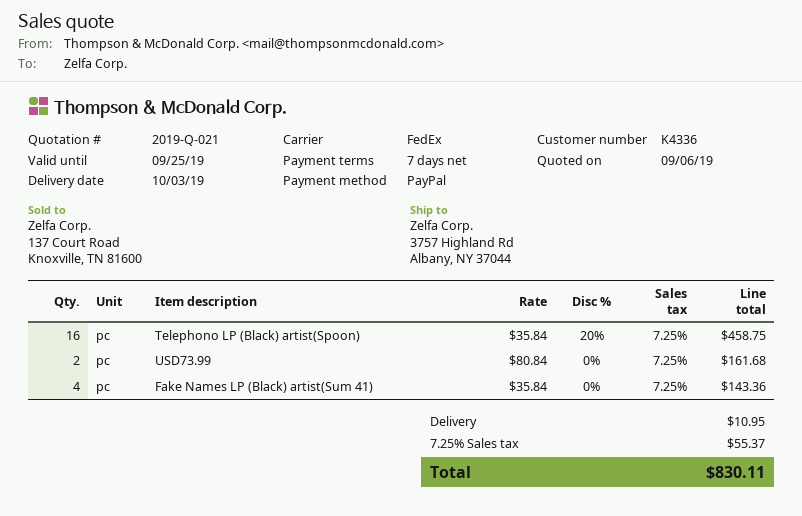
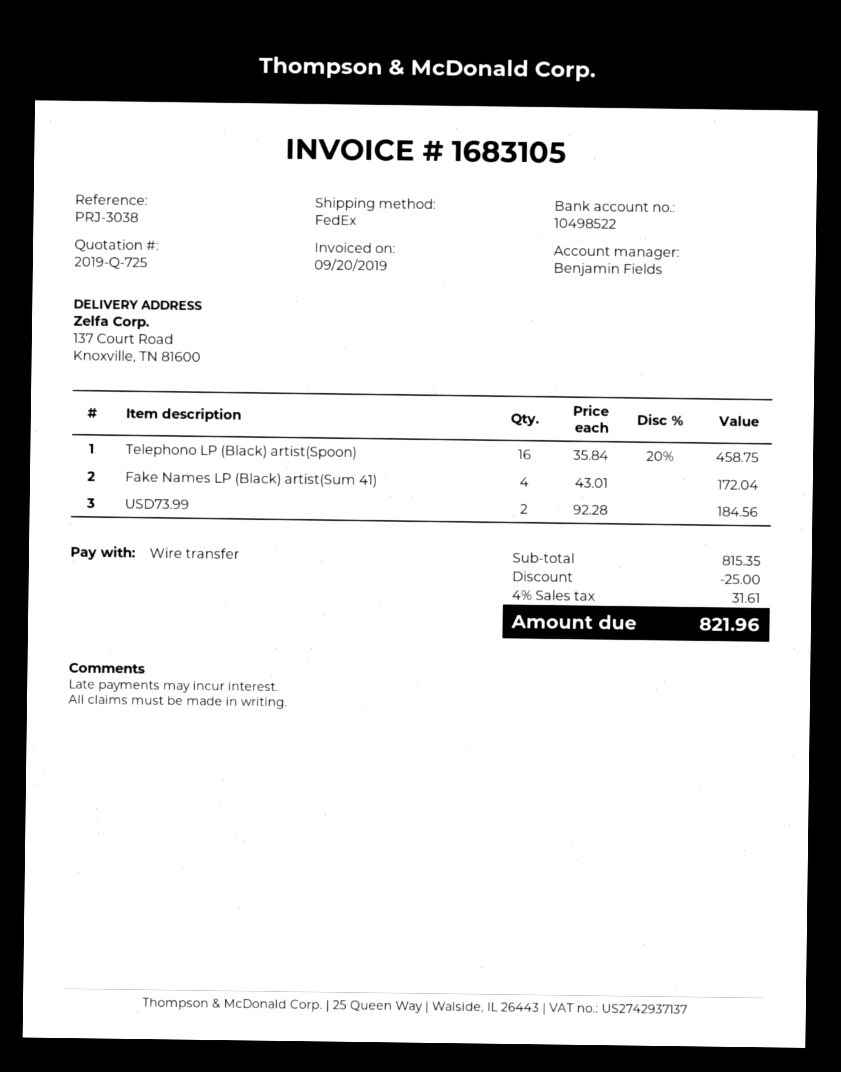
quote number: 2019-Q-021 -> 2019-Q-725
payment method: PayPal -> bank transfer
ship to: 3757 Highland Rd, Albany, NY 37044 -> 137 Court Road, Knoxville, TN 81600
USD73.99: 2 x 80.84 = 161.68 -> 2 x 92.28 = 184.56
Fake Names LP (Black) artist(Sum 41): 4 x 35.84 = 143.36 -> 4 x 43.01 = 172.04
discount: none -> 25.00
shipping: 10.95 -> none
tax: 7.25% = 55.37 -> 4% = 31.61
total: 830.11 -> 821.96

